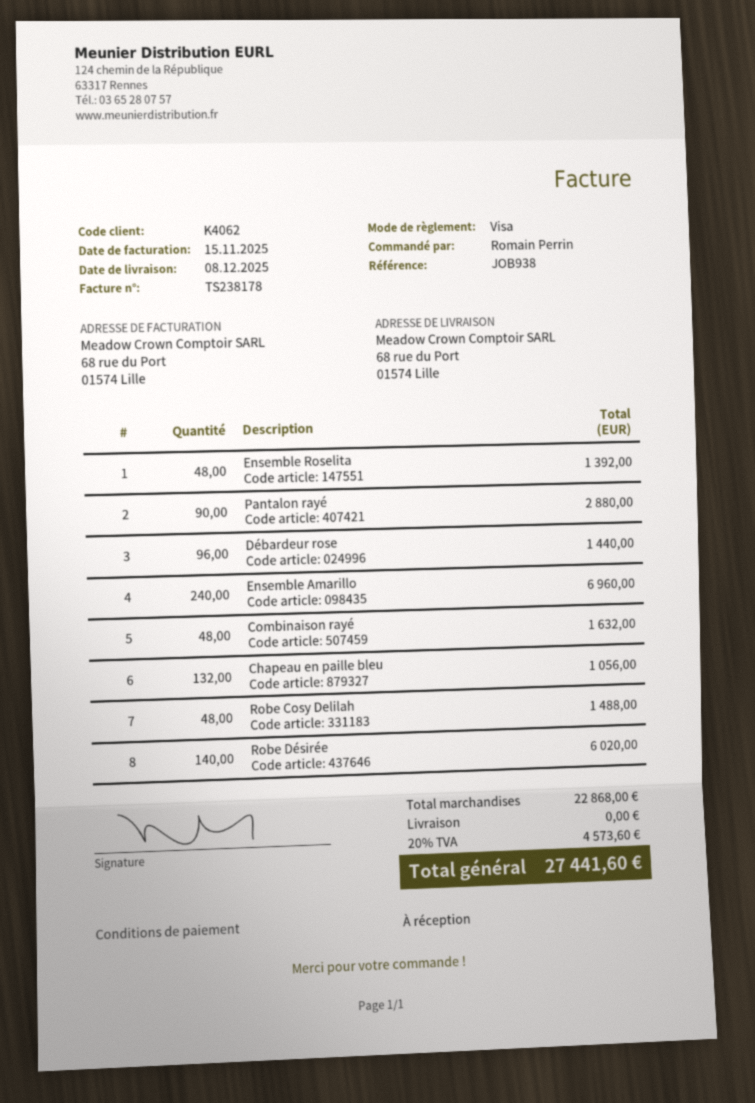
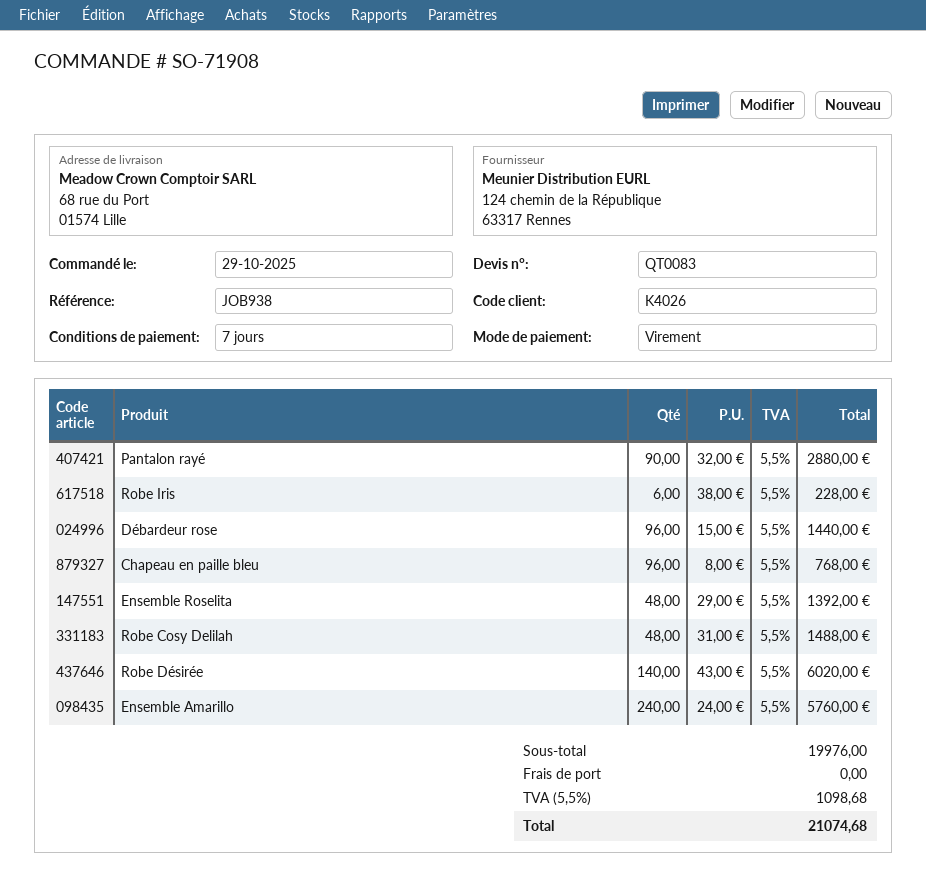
payment terms: on receipt -> 7 days
customer number: K4062 -> K4026
payment method: Visa -> bank transfer
Ensemble Amarillo: 240 for 6960.00 -> 240 for 5760.00
Combinaison rayé: 48 for 1632.00 -> none
Chapeau en paille bleu: 132 for 1056.00 -> 96 for 768.00
Robe Iris: none -> 6 for 228.00
subtotal: 22868.00 -> 19976.00
tax: 20% = 4573.60 -> 5.5% = 1098.68
total: 27441.60 -> 21074.68

